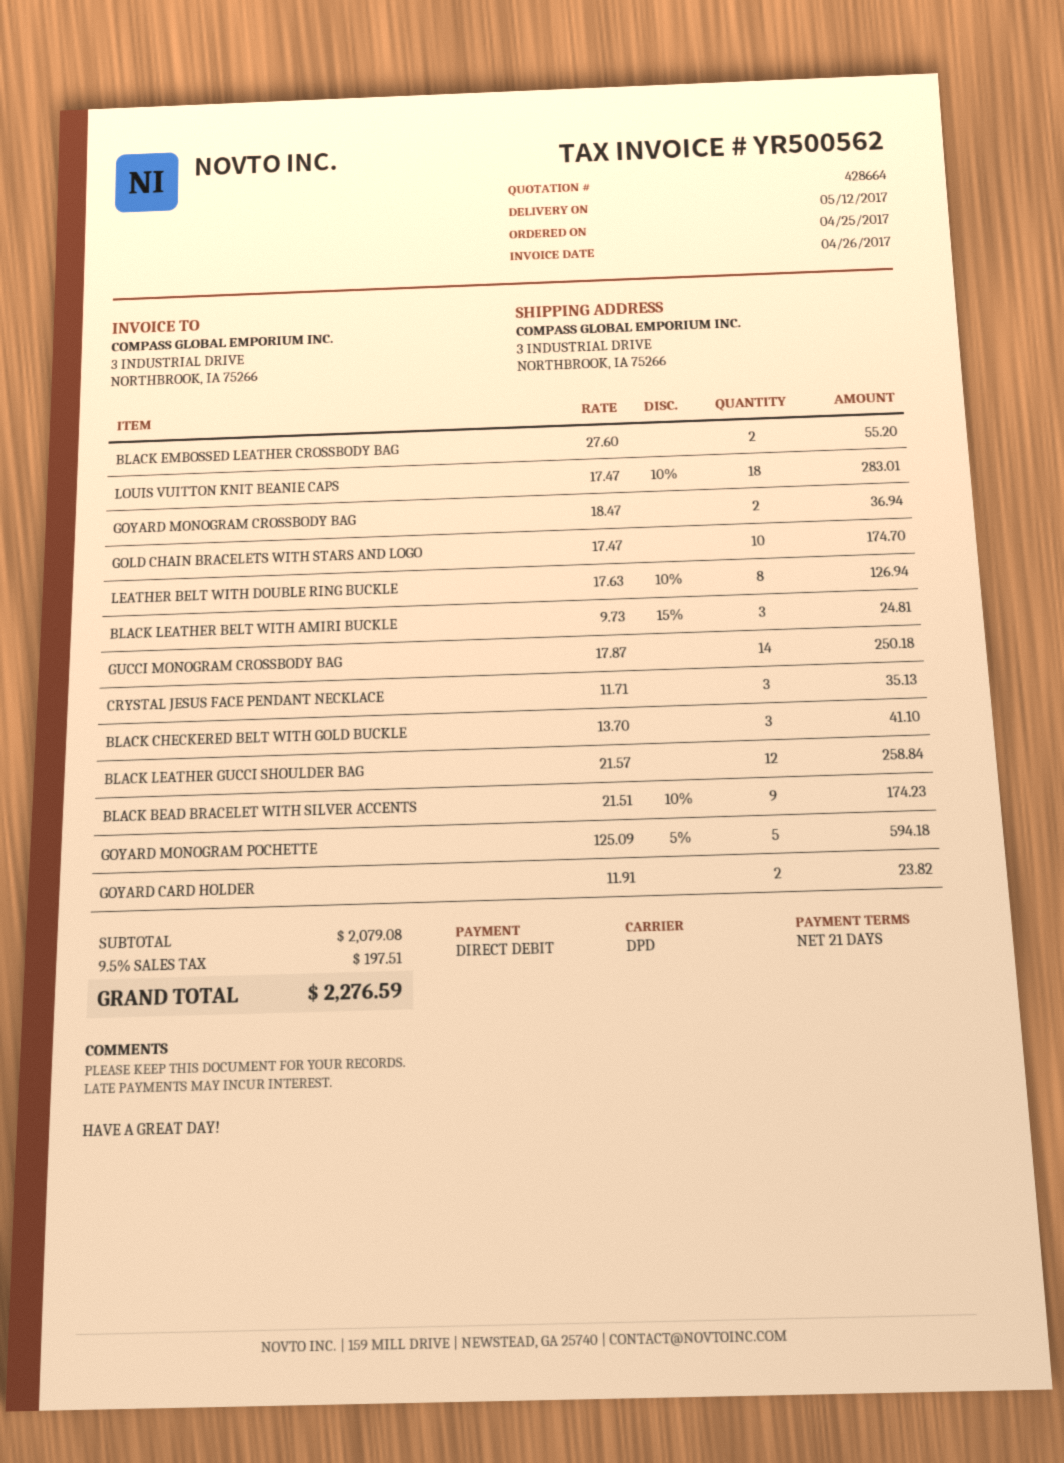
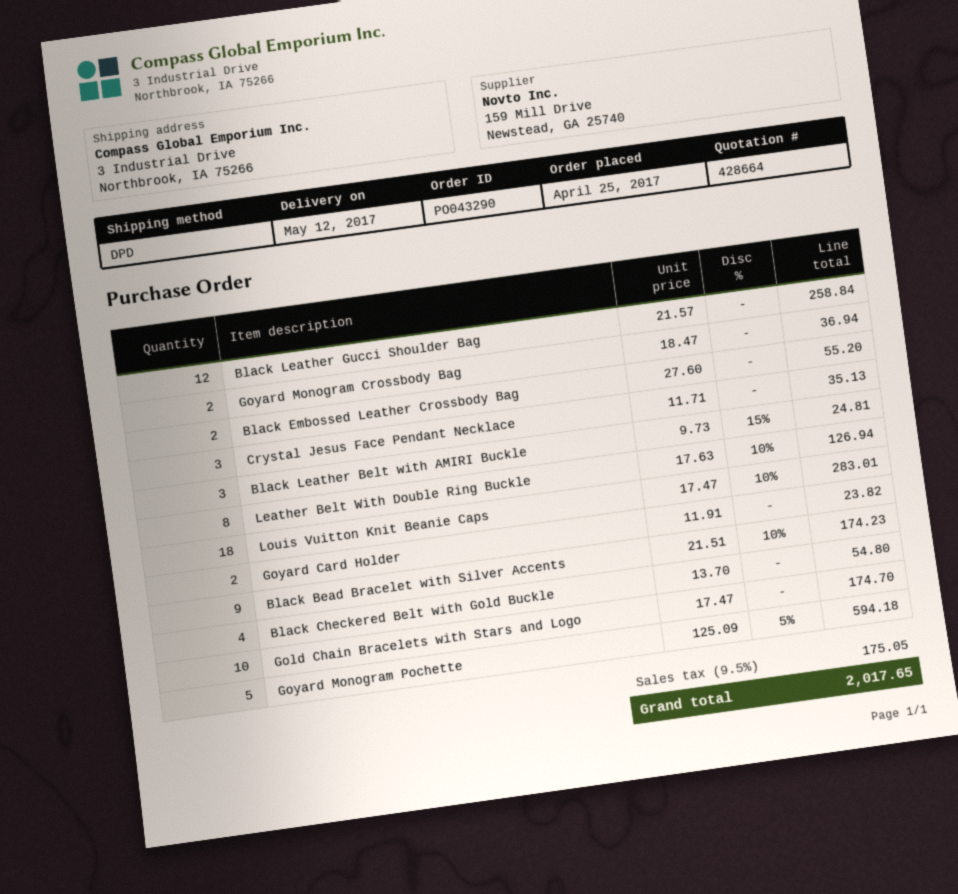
GUCCI MONOGRAM CROSSBODY BAG: 14 x 17.87 = 250.18 -> none
BLACK CHECKERED BELT WITH GOLD BUCKLE: 3 x 13.70 = 41.10 -> 4 x 13.70 = 54.80
tax: 9.5% = 197.51 -> 9.5% = 175.05
total: 2276.59 -> 2017.65

